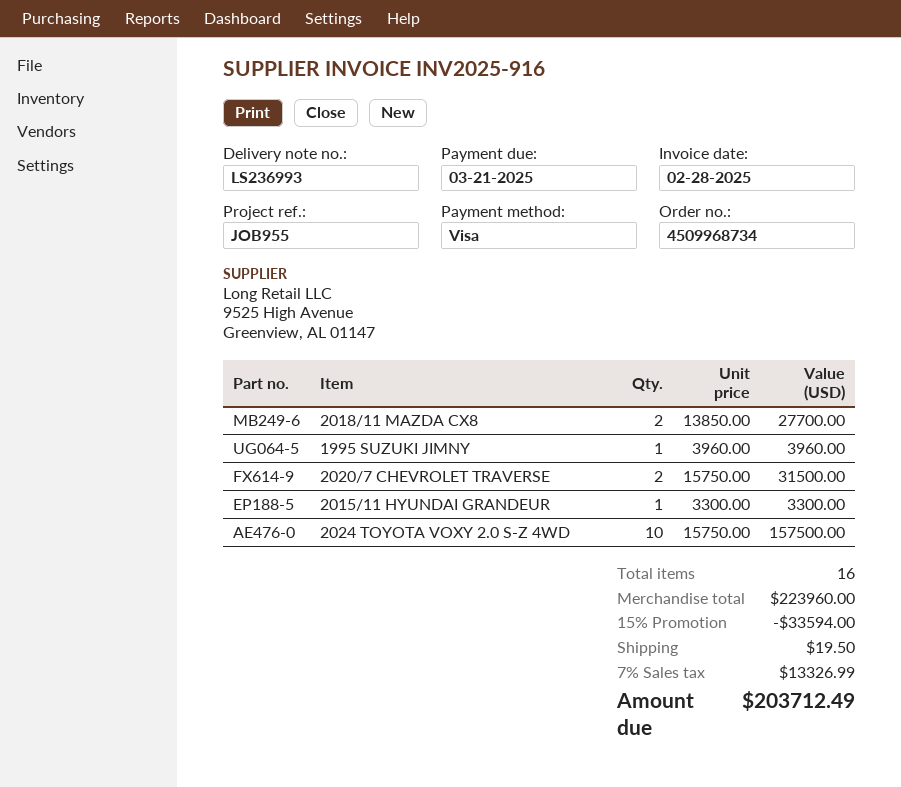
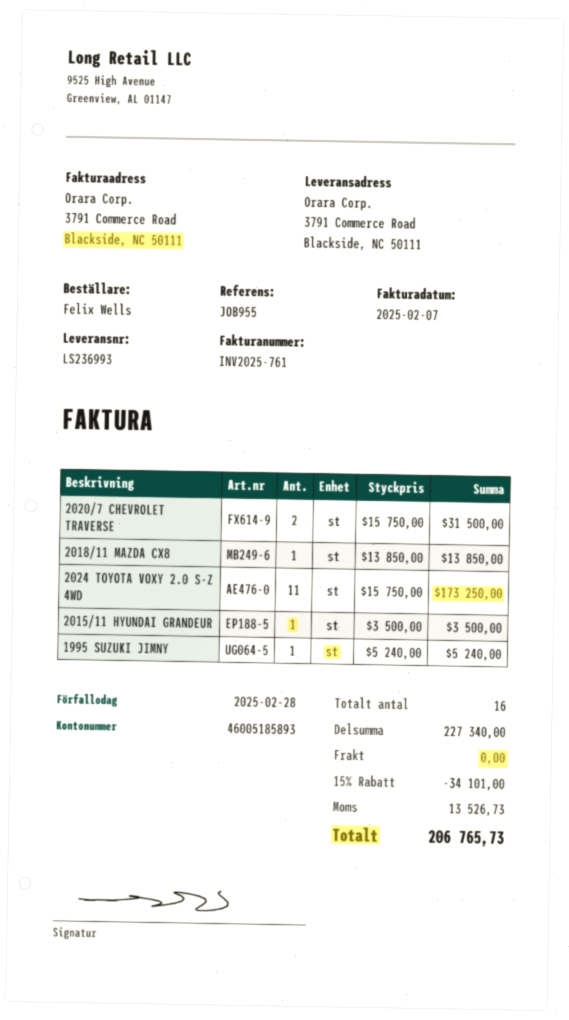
invoice number: INV2025-916 -> INV2025-761
invoice date: 2025-02-28 -> 2025-02-07
due date: 2025-03-21 -> 2025-02-28
2018/11 MAZDA CX8: 2 x 13850.00 = 27700.00 -> 1 x 13850.00 = 13850.00
1995 SUZUKI JIMNY: 1 x 3960.00 = 3960.00 -> 1 x 5240.00 = 5240.00
2015/11 HYUNDAI GRANDEUR: 1 x 3300.00 = 3300.00 -> 1 x 3500.00 = 3500.00
2024 TOYOTA VOXY 2.0 S-Z 4WD: 10 x 15750.00 = 157500.00 -> 11 x 15750.00 = 173250.00
subtotal: 223960.00 -> 227340.00
discount: 15% = 33594.00 -> 15% = 34101.00
shipping: 19.50 -> 0.00
tax: 13326.99 -> 13526.73
total: 203712.49 -> 206765.73

